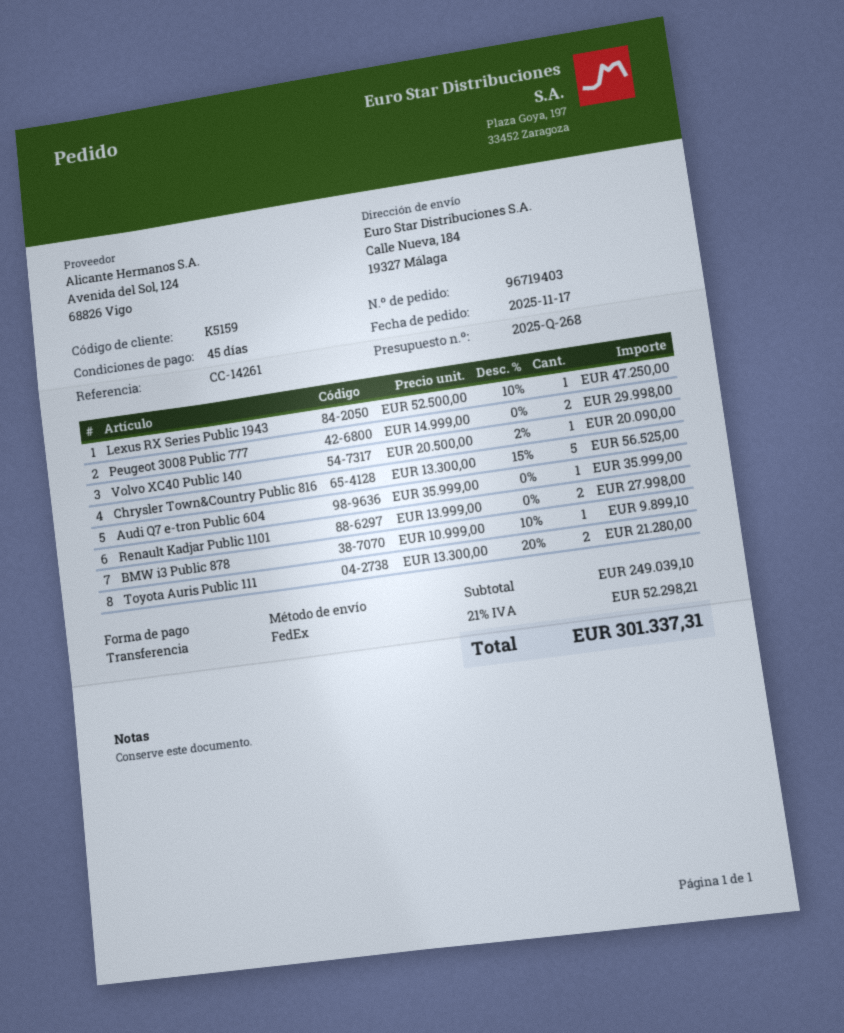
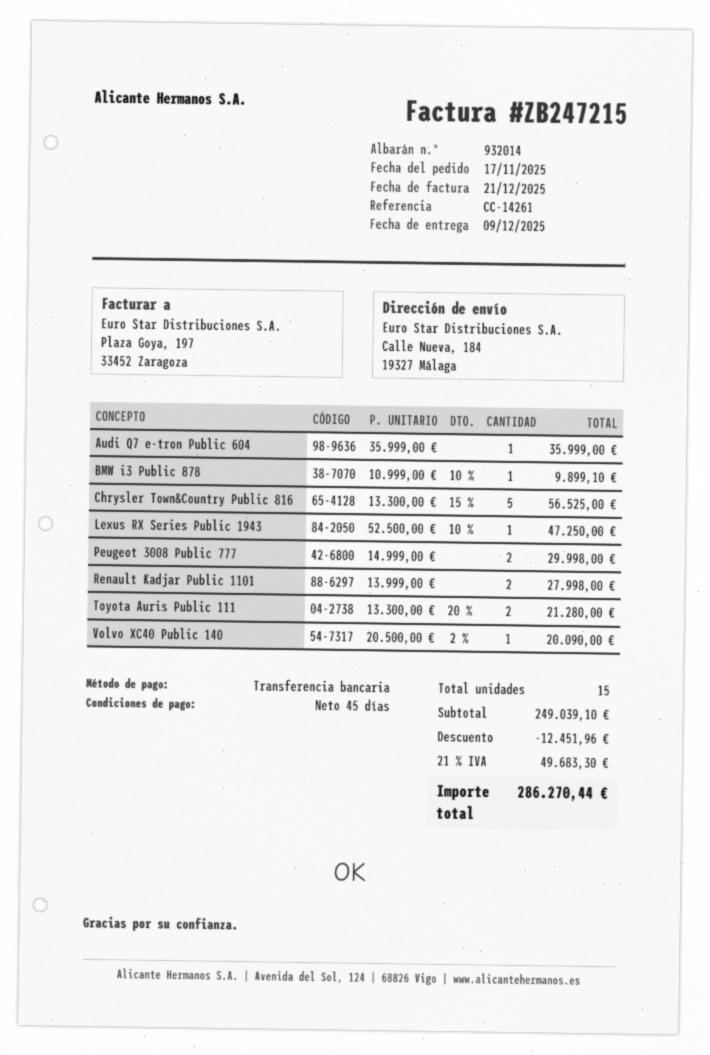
discount: none -> 12451.96
tax: 21% = 52298.21 -> 21% = 49683.30
total: 301337.31 -> 286270.44

